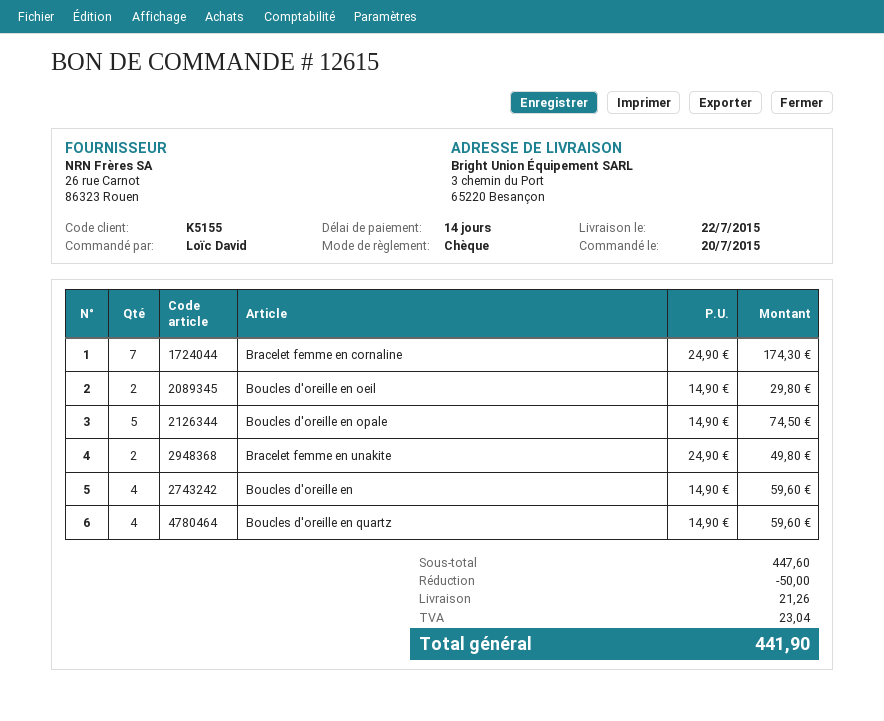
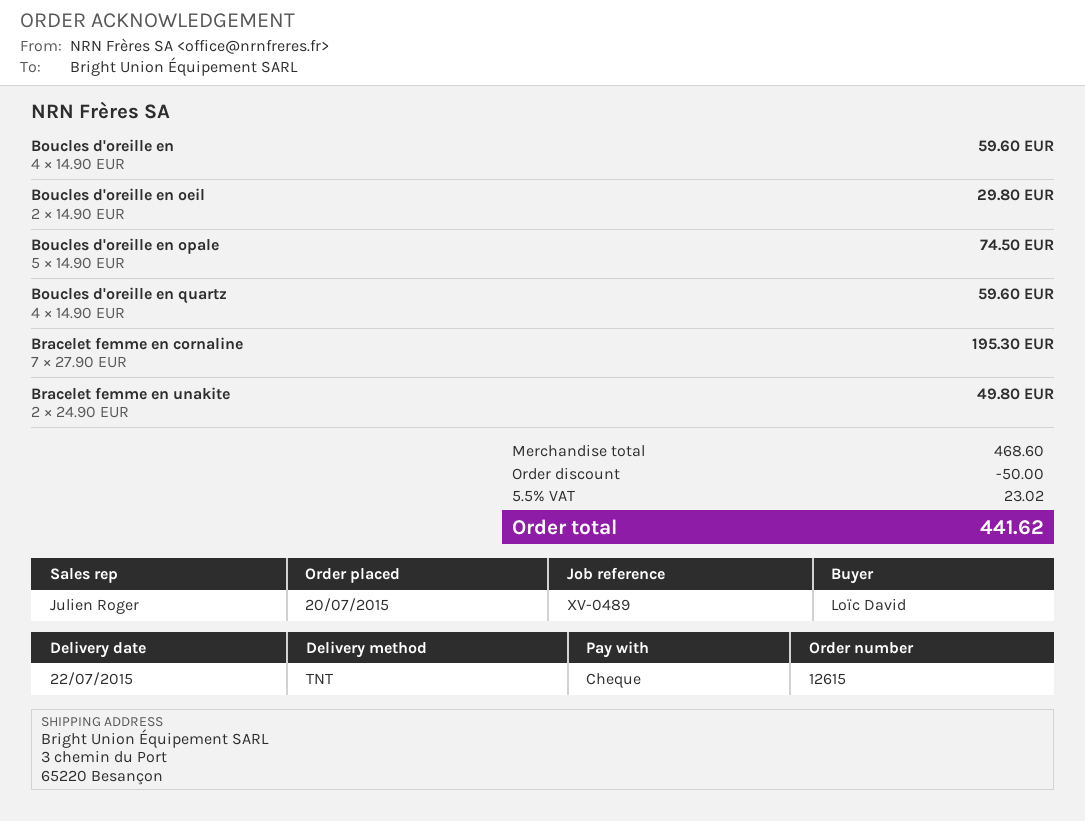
Bracelet femme en cornaline: 7 x 24.90 = 174.30 -> 7 x 27.90 = 195.30
subtotal: 447.60 -> 468.60
shipping: 21.26 -> none
tax: 23.04 -> 23.02
total: 441.90 -> 441.62

